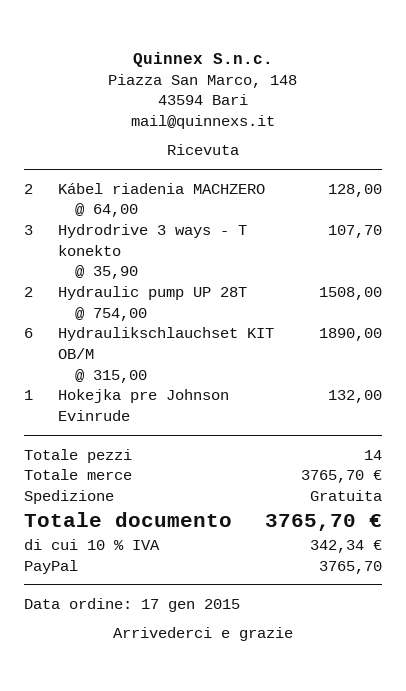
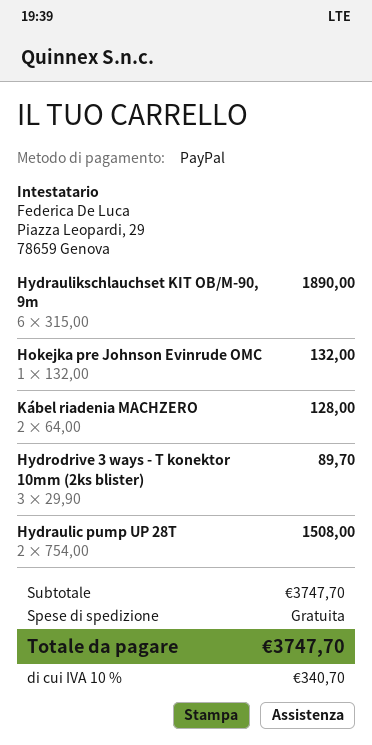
Hydrodrive 3 ways - T konekto: 3 x 35.90 = 107.70 -> 3 x 29.90 = 89.70
subtotal: 3765.70 -> 3747.70
tax: 10% = 342.34 -> 10% = 340.70
total: 3765.70 -> 3747.70

